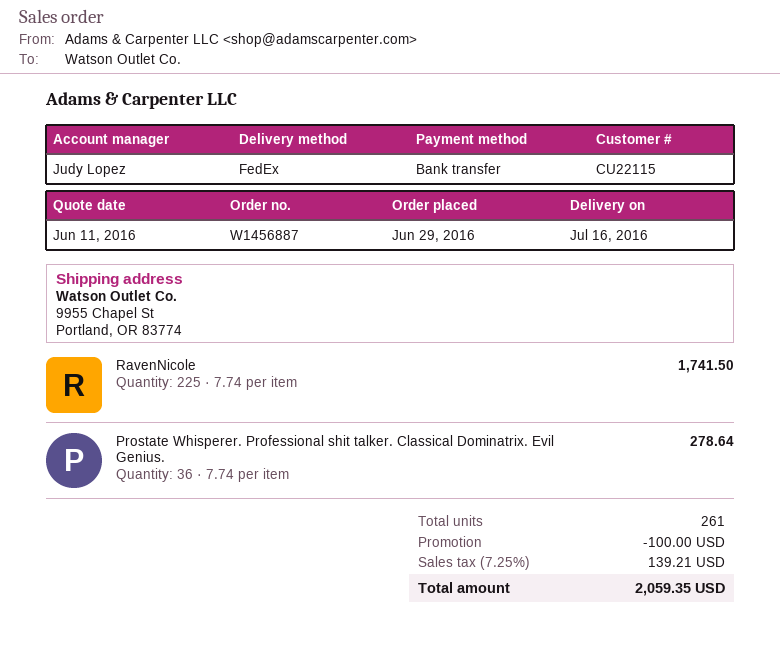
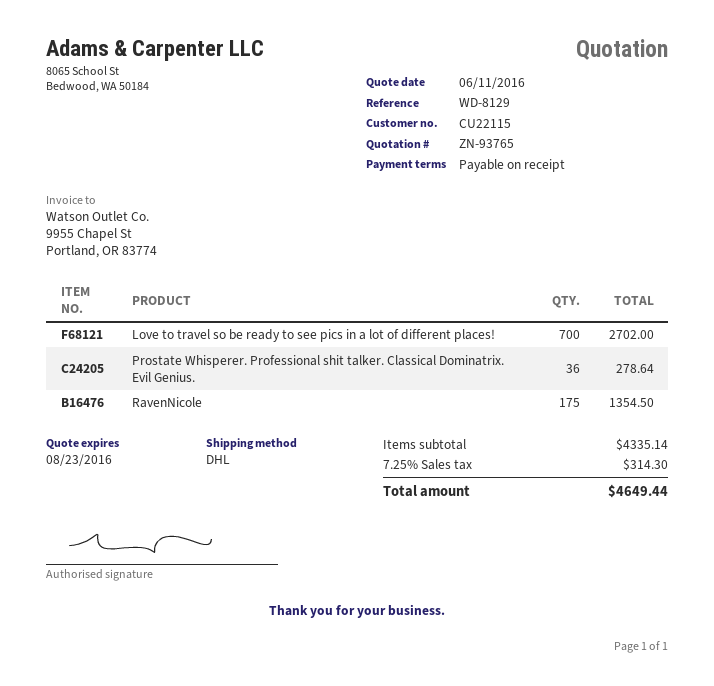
shipping method: FedEx -> DHL
RavenNicole: 225 for 1741.50 -> 175 for 1354.50
Love to travel so be ready to see pics in a lot of different places!: none -> 700 for 2702.00
discount: 100.00 -> none
tax: 7.25% = 139.21 -> 7.25% = 314.30
total: 2059.35 -> 4649.44

